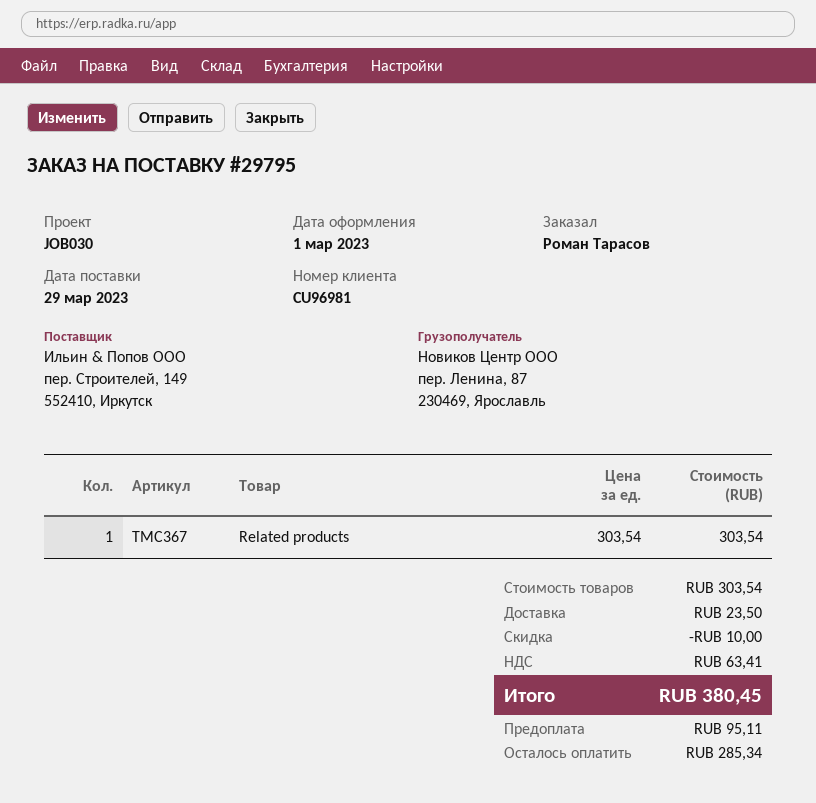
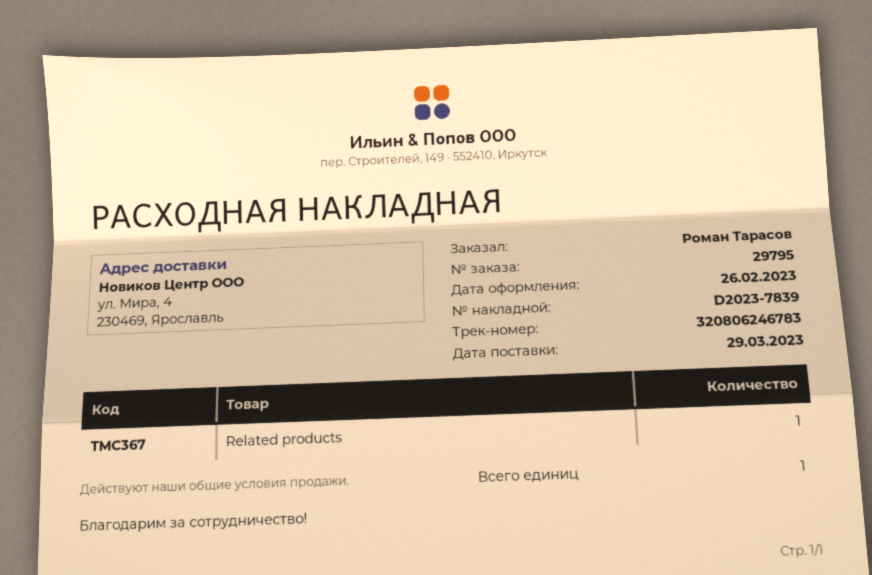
order date: 2023-03-01 -> 2023-02-26
ship to: пер. Ленина, 87, 230469, Ярославль -> ул. Мира, 4, 230469, Ярославль

